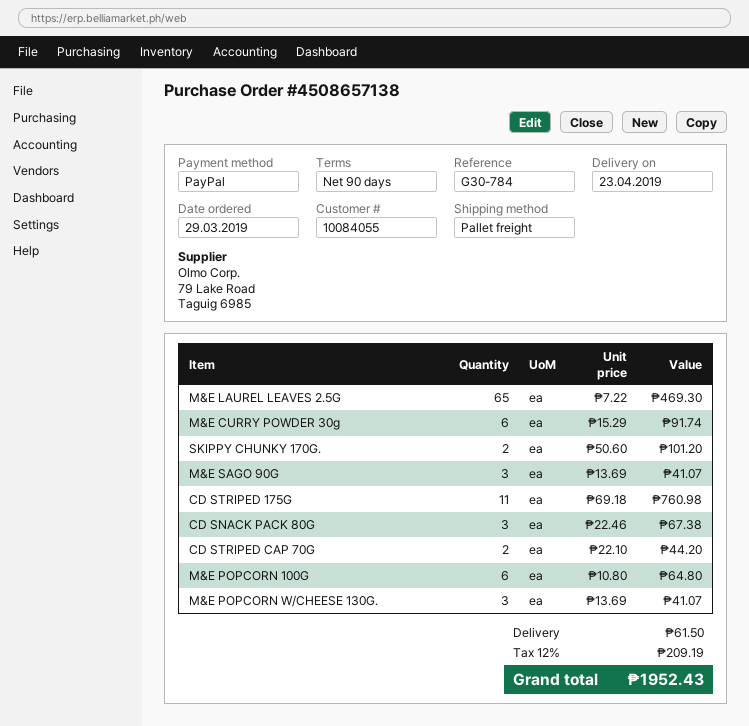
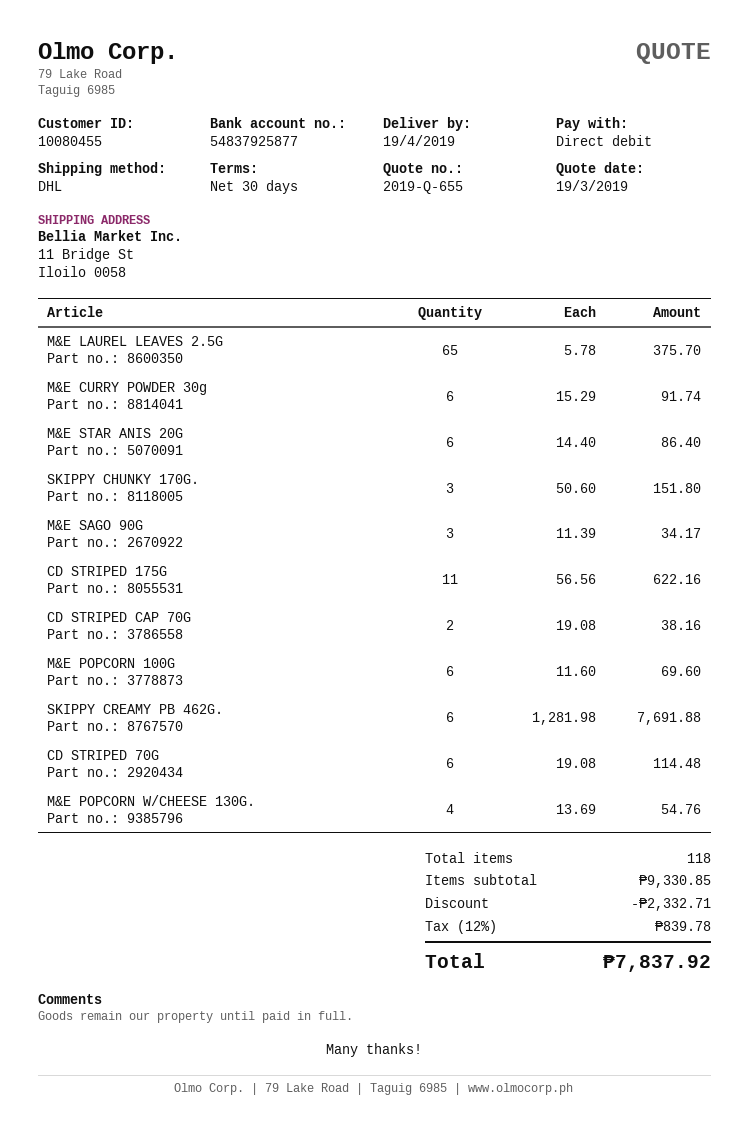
delivery date: 2019-04-23 -> 2019-04-19
payment terms: 90 days -> 30 days
customer number: 10084055 -> 10080455
payment method: PayPal -> direct debit
shipping method: pallet freight -> DHL
M&E LAUREL LEAVES 2.5G: 65 x 7.22 = 469.30 -> 65 x 5.78 = 375.70
SKIPPY CHUNKY 170G.: 2 x 50.60 = 101.20 -> 3 x 50.60 = 151.80
M&E SAGO 90G: 3 x 13.69 = 41.07 -> 3 x 11.39 = 34.17
CD STRIPED 175G: 11 x 69.18 = 760.98 -> 11 x 56.56 = 622.16
CD SNACK PACK 80G: 3 x 22.46 = 67.38 -> none
CD STRIPED CAP 70G: 2 x 22.10 = 44.20 -> 2 x 19.08 = 38.16
M&E POPCORN 100G: 6 x 10.80 = 64.80 -> 6 x 11.60 = 69.60
M&E POPCORN W/CHEESE 130G.: 3 x 13.69 = 41.07 -> 4 x 13.69 = 54.76
M&E STAR ANIS 20G: none -> 6 x 14.40 = 86.40
SKIPPY CREAMY PB 462G.: none -> 6 x 1281.98 = 7691.88
CD STRIPED 70G: none -> 6 x 19.08 = 114.48
discount: none -> 2332.71
shipping: 61.50 -> none
tax: 12% = 209.19 -> 12% = 839.78
total: 1952.43 -> 7837.92

